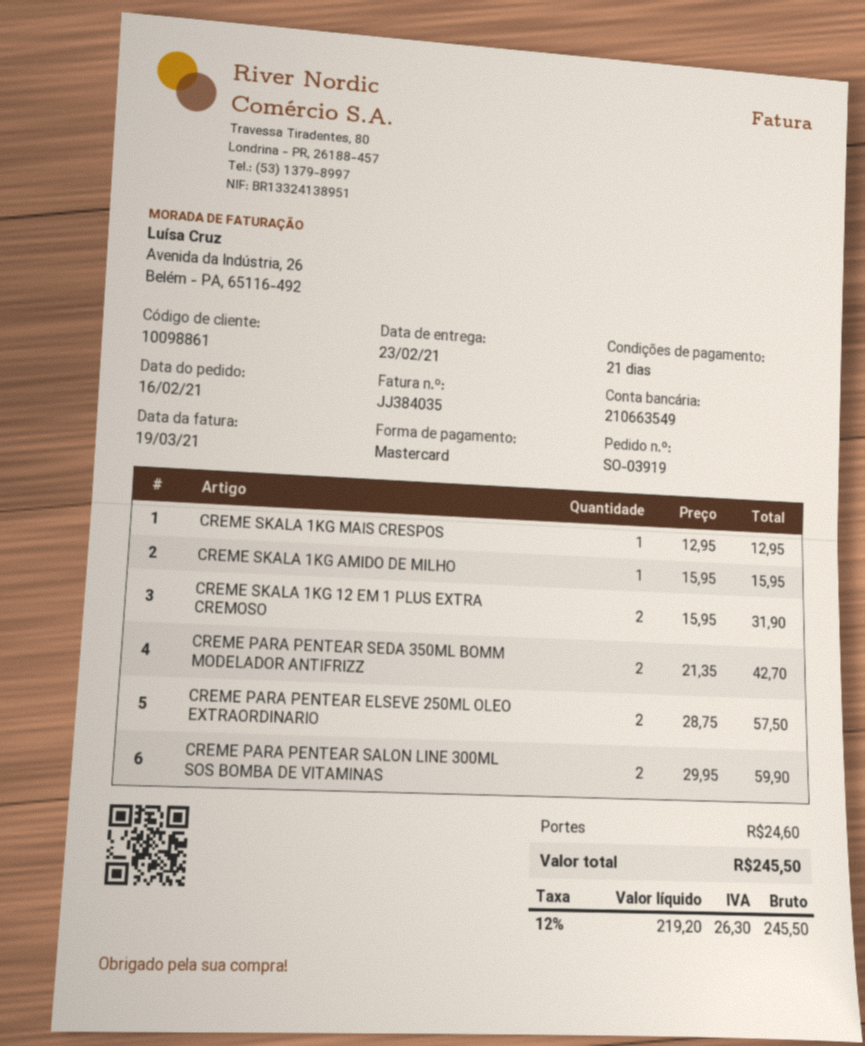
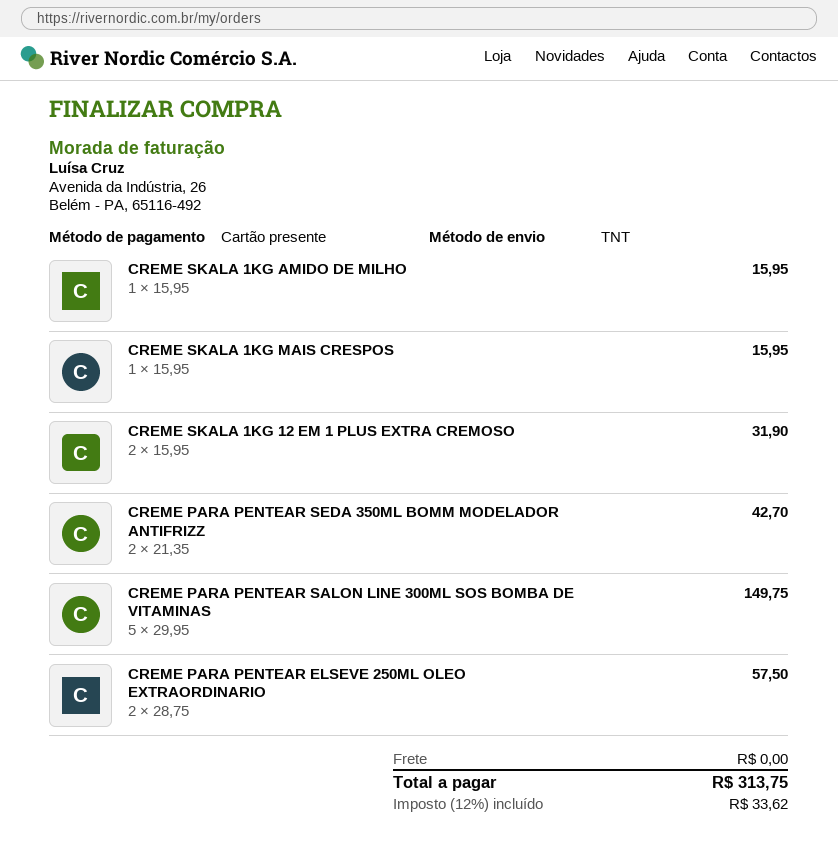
payment method: Mastercard -> gift card
CREME SKALA 1KG MAIS CRESPOS: 1 x 12.95 = 12.95 -> 1 x 15.95 = 15.95
CREME PARA PENTEAR SALON LINE 300ML SOS BOMBA DE VITAMINAS: 2 x 29.95 = 59.90 -> 5 x 29.95 = 149.75
shipping: 24.60 -> 0.00
tax: 12% = 26.30 -> 12% = 33.62
total: 245.50 -> 313.75

